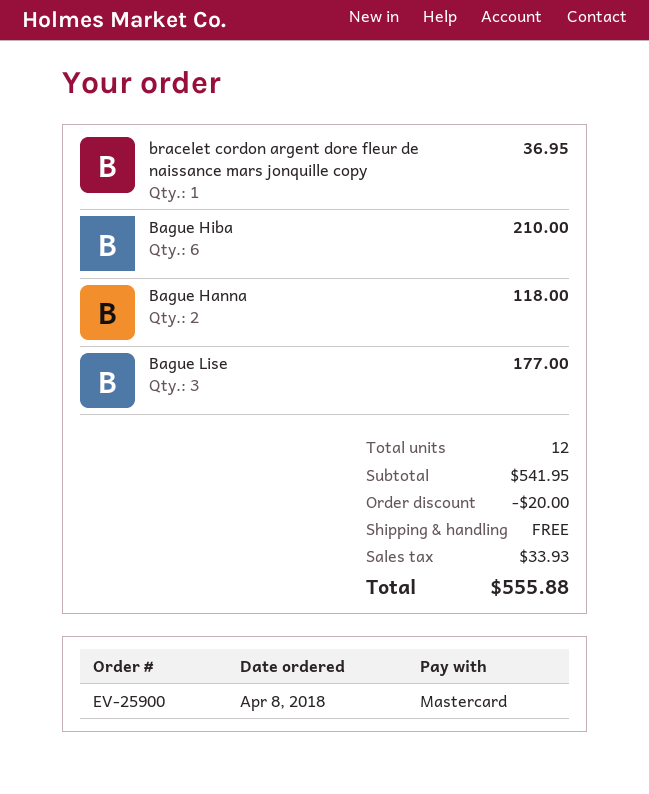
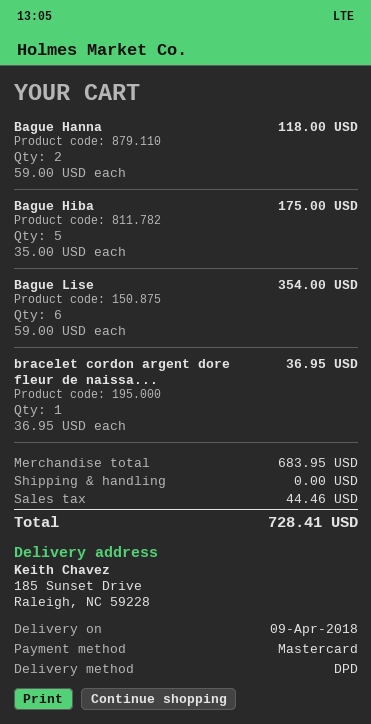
Bague Hiba: 6 for 210.00 -> 5 for 175.00
Bague Lise: 3 for 177.00 -> 6 for 354.00
subtotal: 541.95 -> 683.95
discount: 20.00 -> none
tax: 33.93 -> 44.46
total: 555.88 -> 728.41

